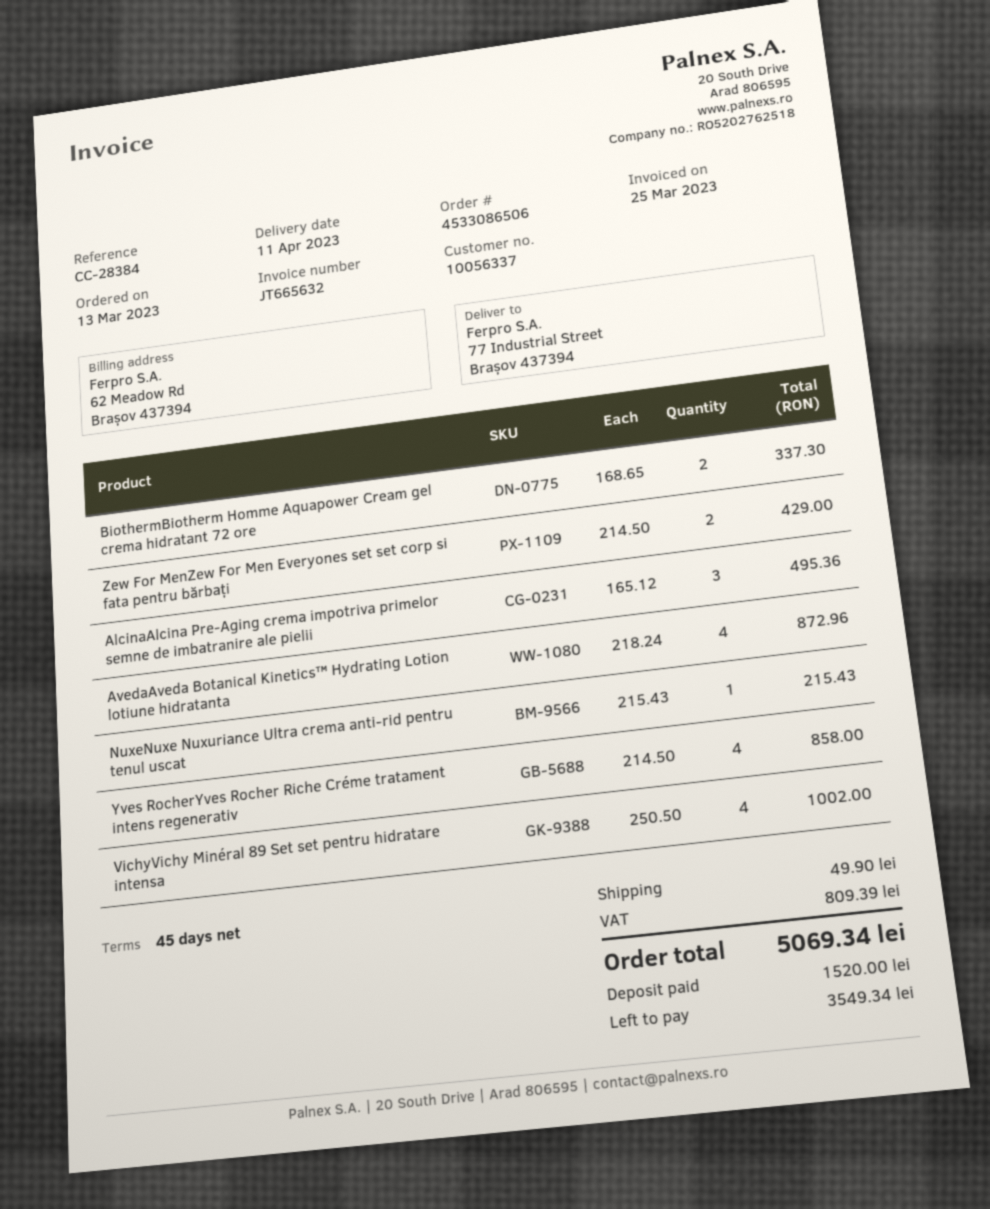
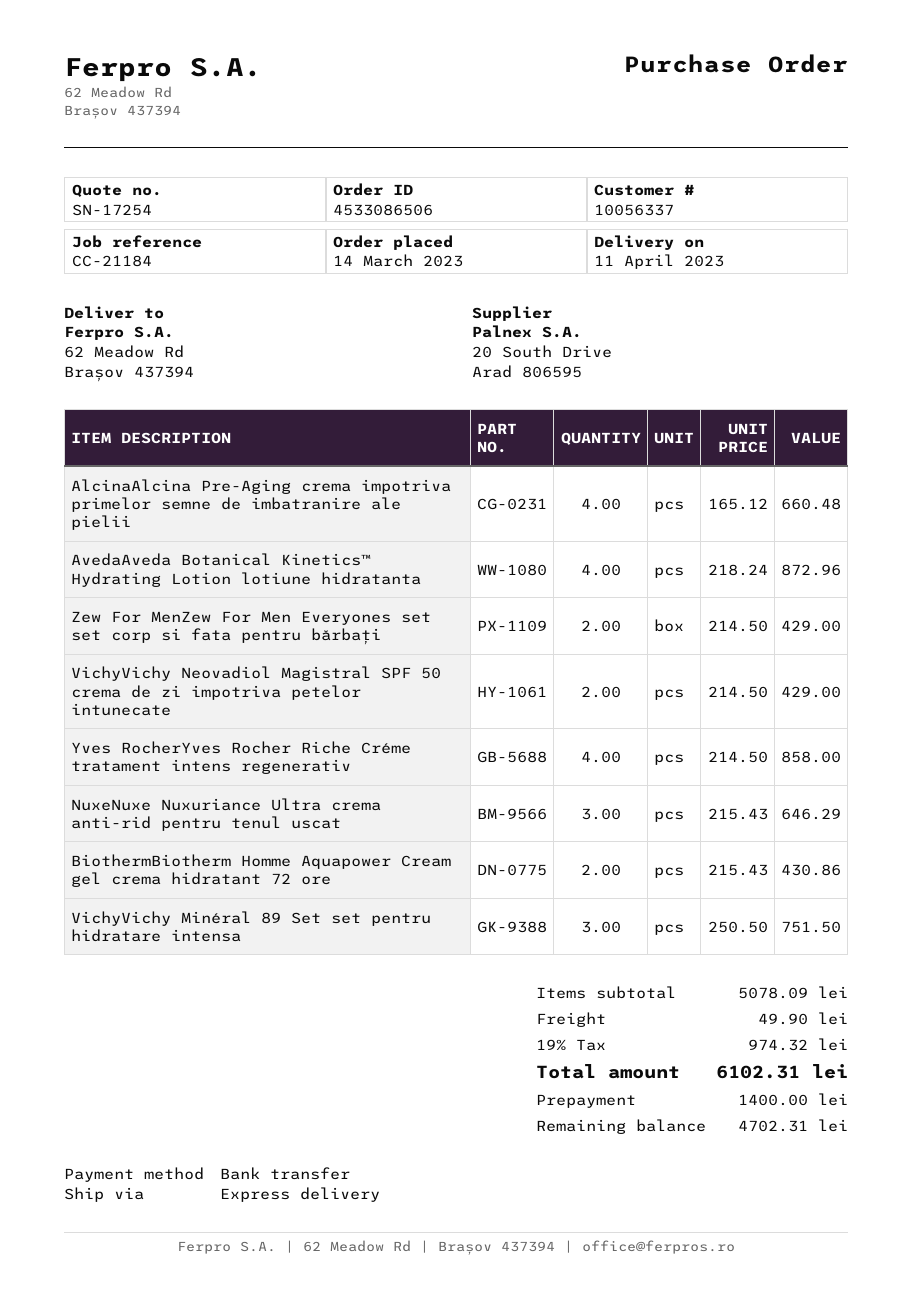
order date: 2023-03-13 -> 2023-03-14
reference: CC-28384 -> CC-21184
ship to: 77 Industrial Street, Brașov 437394 -> 62 Meadow Rd, Brașov 437394
BiothermBiotherm Homme Aquapower Cream gel crema hidratant 72 ore: 2 x 168.65 = 337.30 -> 2 x 215.43 = 430.86
AlcinaAlcina Pre-Aging crema impotriva primelor semne de imbatranire ale pielii: 3 x 165.12 = 495.36 -> 4 x 165.12 = 660.48
NuxeNuxe Nuxuriance Ultra crema anti-rid pentru tenul uscat: 1 x 215.43 = 215.43 -> 3 x 215.43 = 646.29
VichyVichy Minéral 89 Set set pentru hidratare intensa: 4 x 250.50 = 1002.00 -> 3 x 250.50 = 751.50
VichyVichy Neovadiol Magistral SPF 50 crema de zi impotriva petelor intunecate: none -> 2 x 214.50 = 429.00
tax: 809.39 -> 974.32
total: 5069.34 -> 6102.31
deposit: 1520.00 -> 1400.00
balance: 3549.34 -> 4702.31

